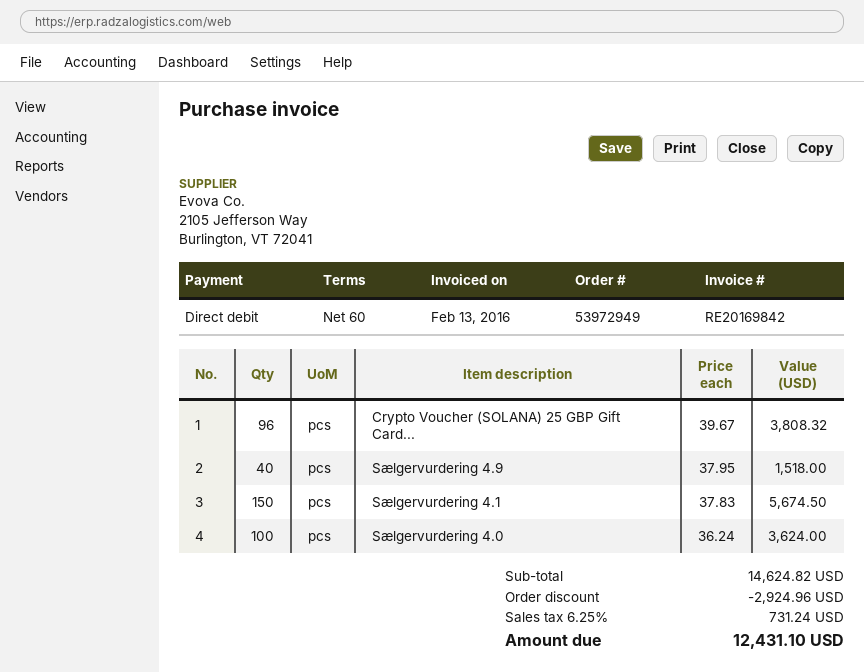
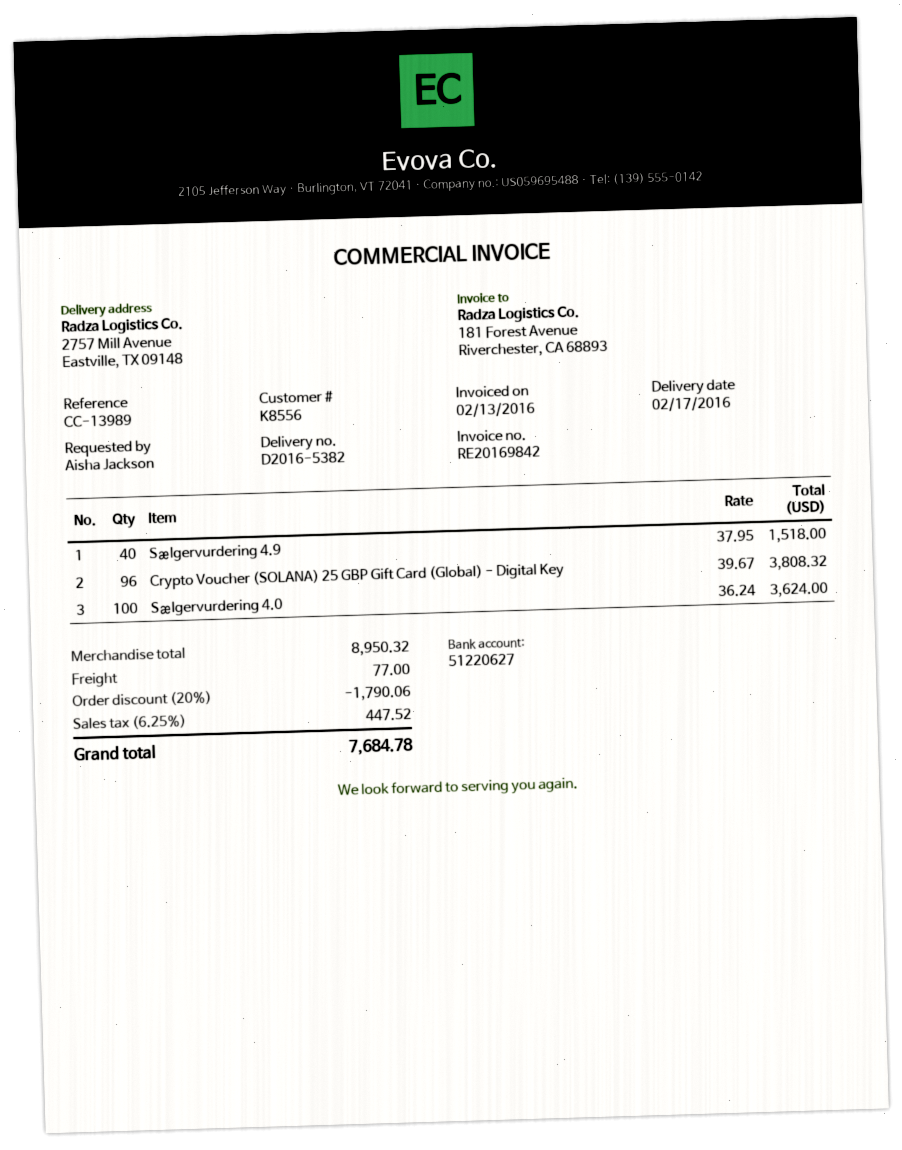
Sælgervurdering 4.1: 150 x 37.83 = 5674.50 -> none
subtotal: 14624.82 -> 8950.32
discount: 2924.96 -> 1790.06
shipping: none -> 77.00
tax: 6.25% = 731.24 -> 6.25% = 447.52
total: 12431.10 -> 7684.78

